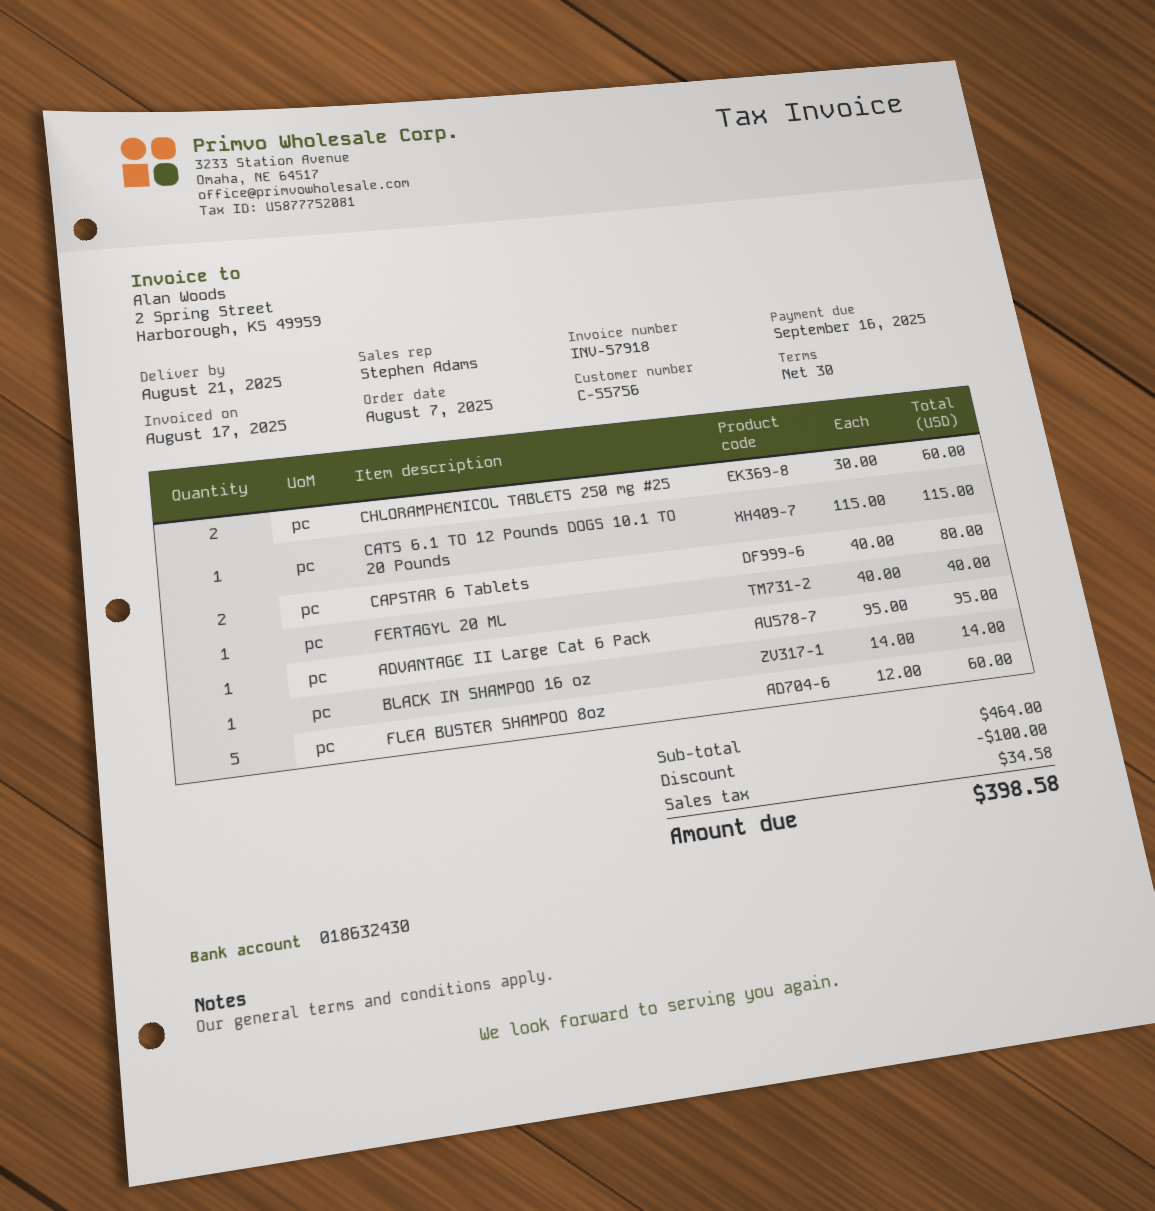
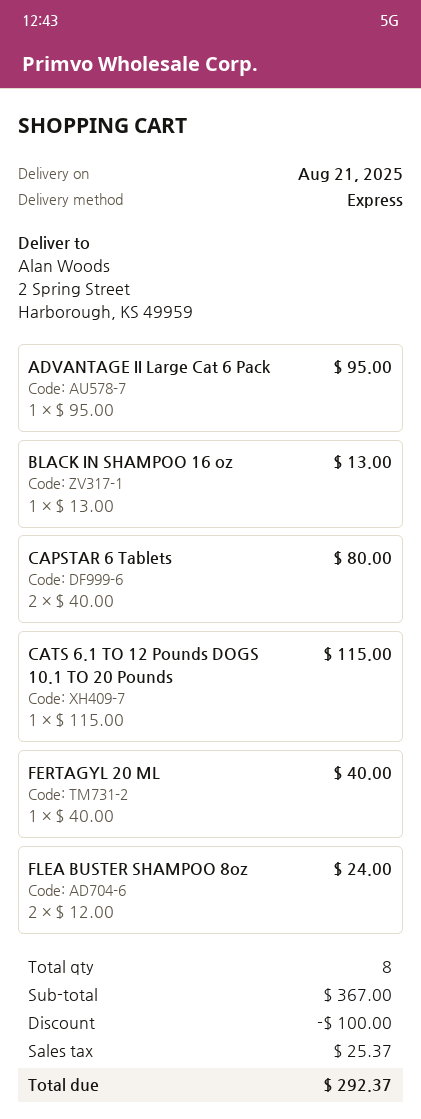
CHLORAMPHENICOL TABLETS 250 mg #25: 2 x 30.00 = 60.00 -> none
BLACK IN SHAMPOO 16 oz: 1 x 14.00 = 14.00 -> 1 x 13.00 = 13.00
FLEA BUSTER SHAMPOO 8oz: 5 x 12.00 = 60.00 -> 2 x 12.00 = 24.00
subtotal: 464.00 -> 367.00
tax: 34.58 -> 25.37
total: 398.58 -> 292.37

